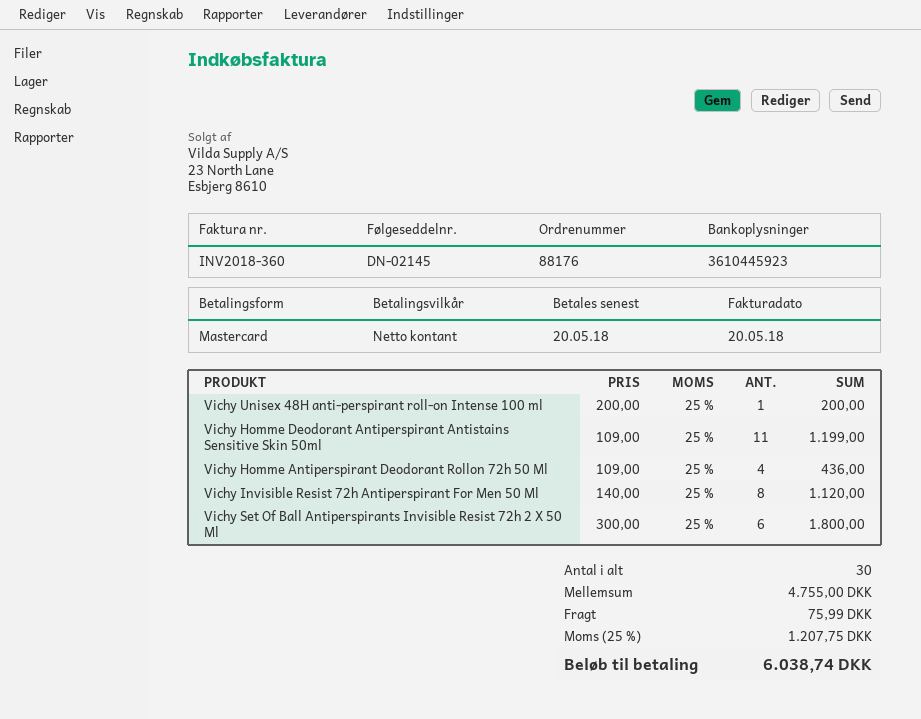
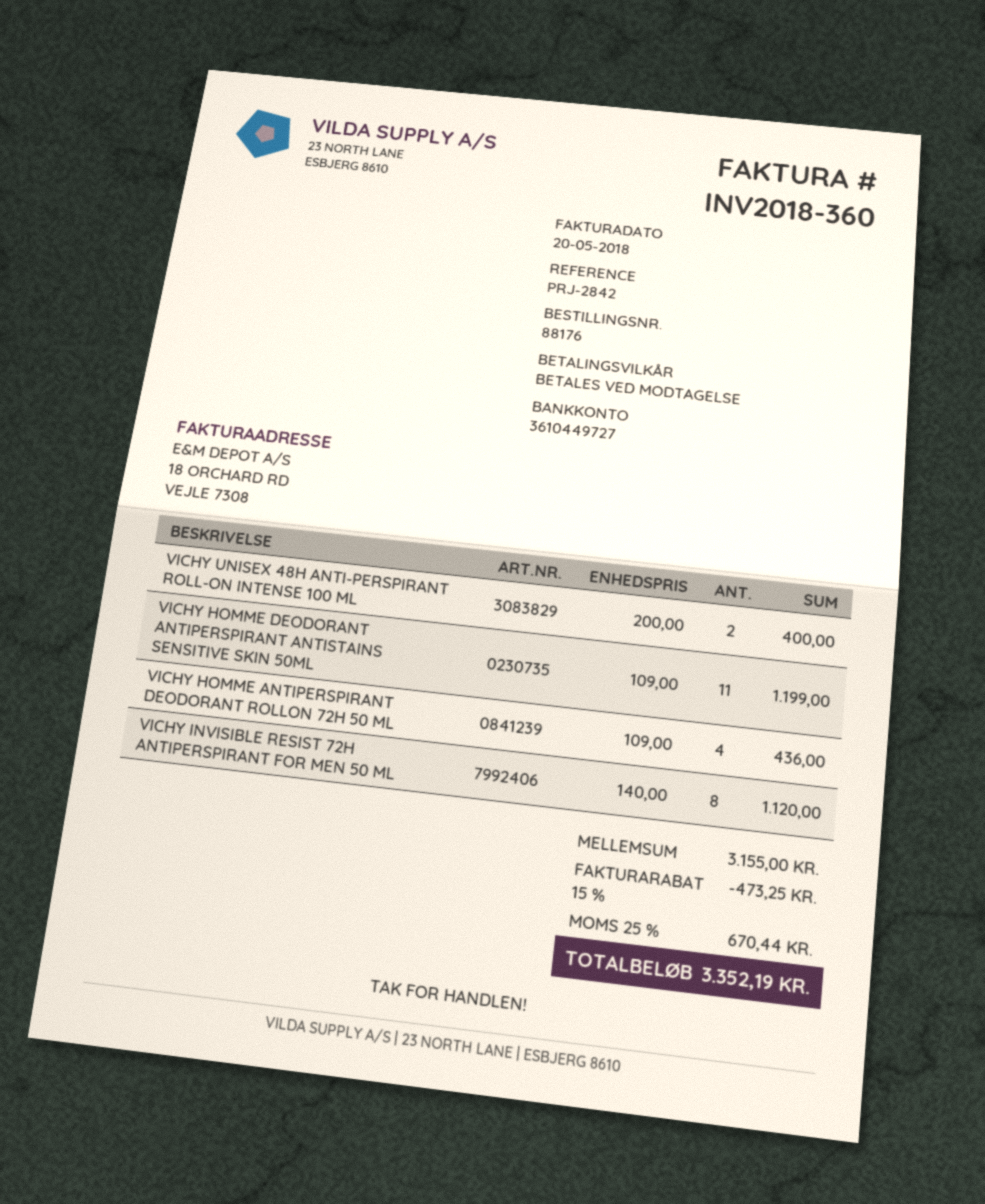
bank account: 3610445923 -> 3610449727
Vichy Unisex 48H anti-perspirant roll-on Intense 100 ml: 1 x 200.00 = 200.00 -> 2 x 200.00 = 400.00
Vichy Set Of Ball Antiperspirants Invisible Resist 72h 2 X 50 Ml: 6 x 300.00 = 1800.00 -> none
subtotal: 4755.00 -> 3155.00
discount: none -> 15% = 473.25
shipping: 75.99 -> none
tax: 25% = 1207.75 -> 25% = 670.44
total: 6038.74 -> 3352.19

